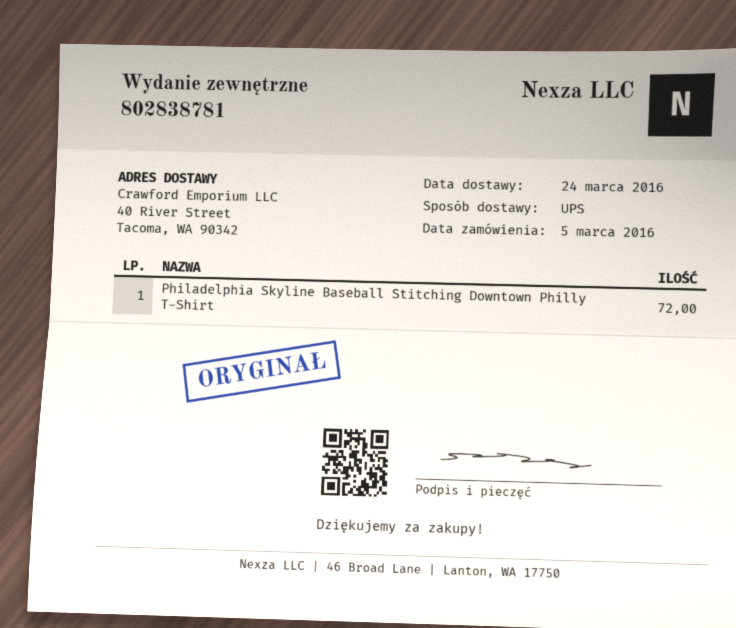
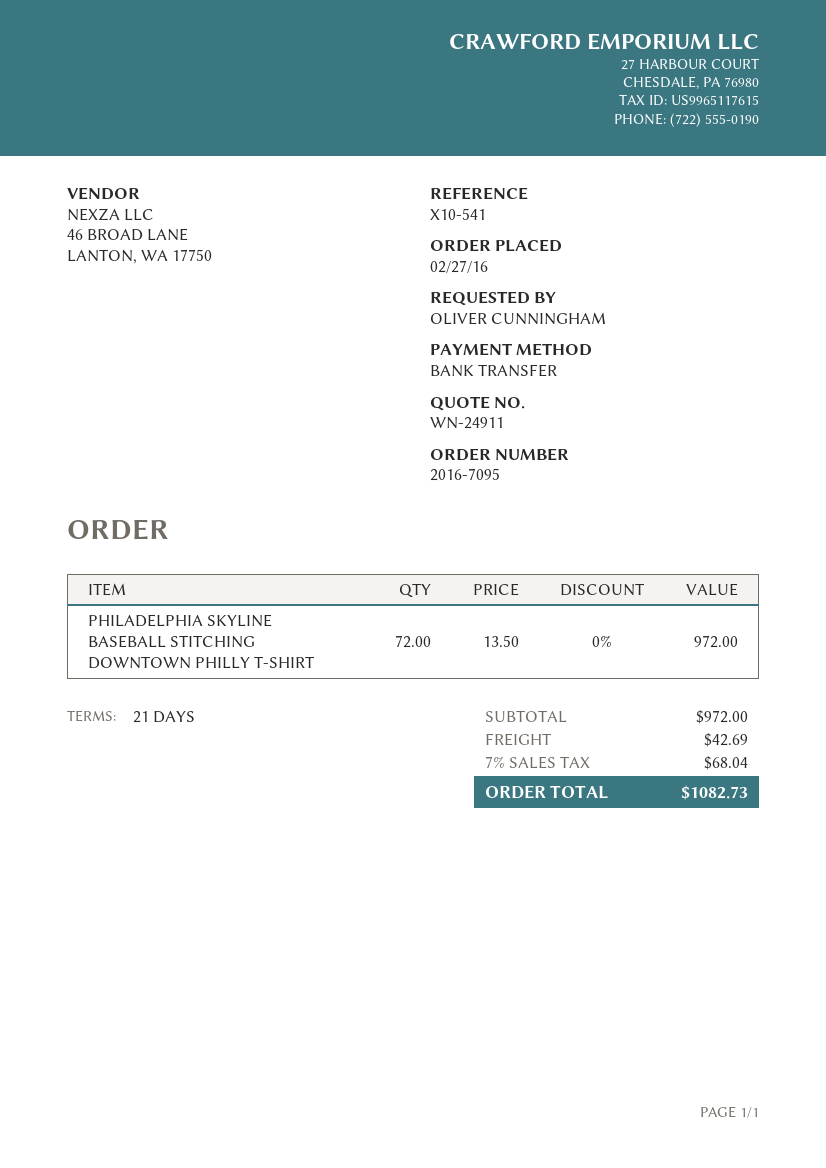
order date: 2016-03-05 -> 2016-02-27

